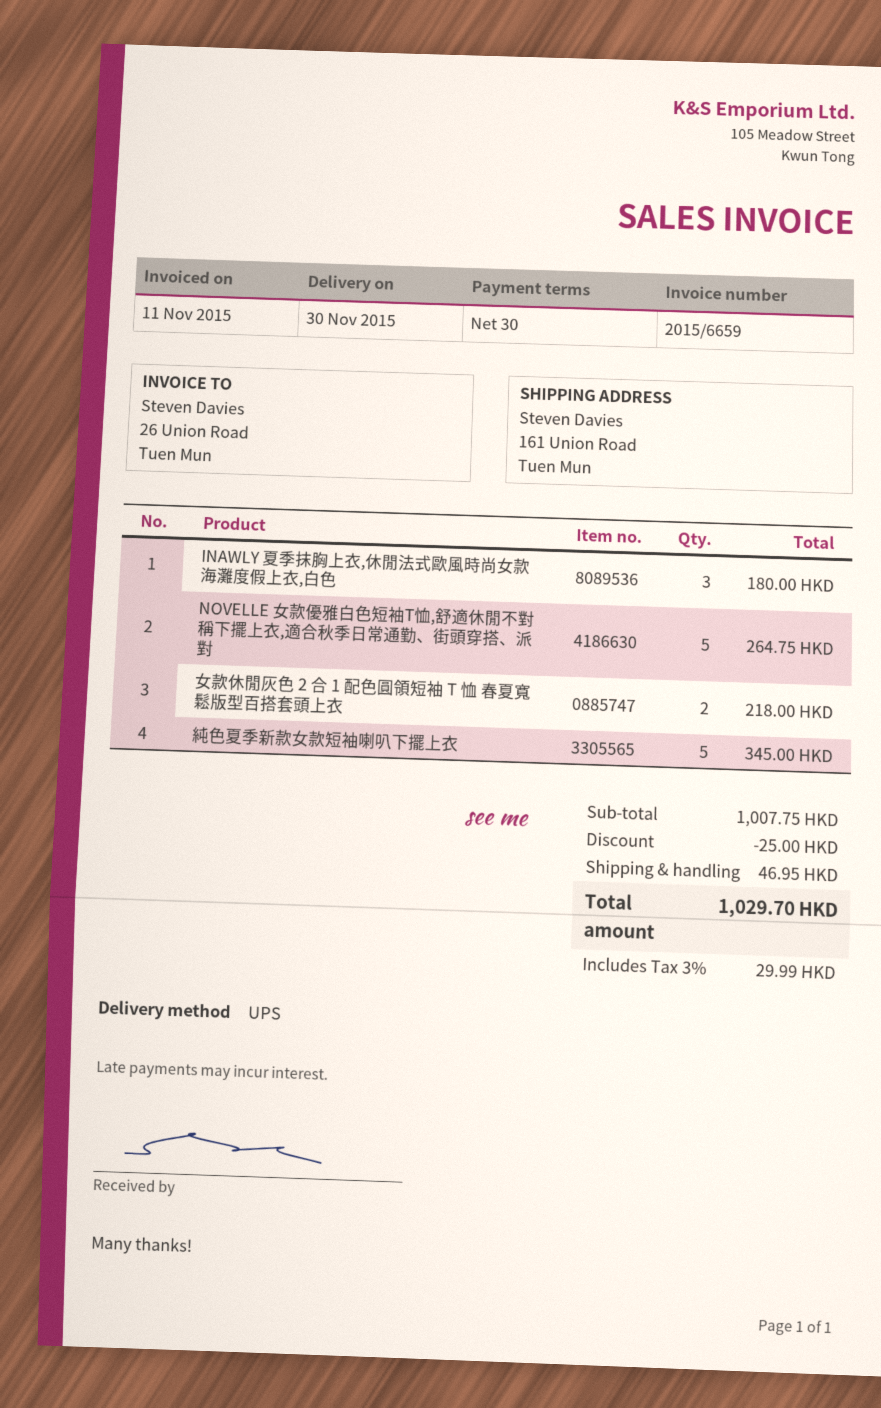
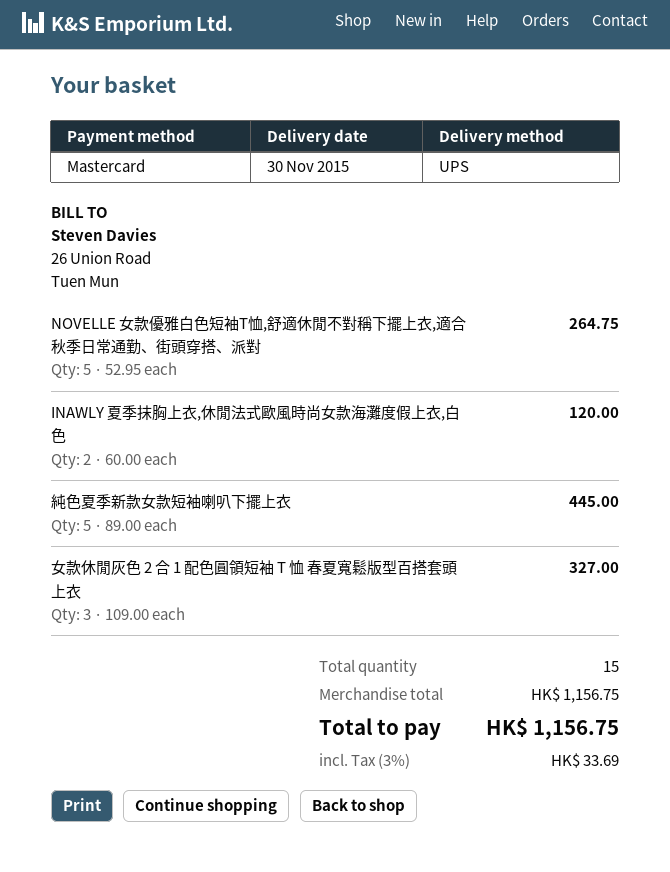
INAWLY 夏季抹胸上衣,休閒法式歐風時尚女款海灘度假上衣,白色: 3 for 180.00 -> 2 for 120.00
女款休閒灰色 2 合 1 配色圓領短袖 T 恤 春夏寬鬆版型百搭套頭上衣: 2 for 218.00 -> 3 for 327.00
純色夏季新款女款短袖喇叭下擺上衣: 5 for 345.00 -> 5 for 445.00
subtotal: 1007.75 -> 1156.75
discount: 25.00 -> none
shipping: 46.95 -> none
tax: 3% = 29.99 -> 3% = 33.69
total: 1029.70 -> 1156.75

